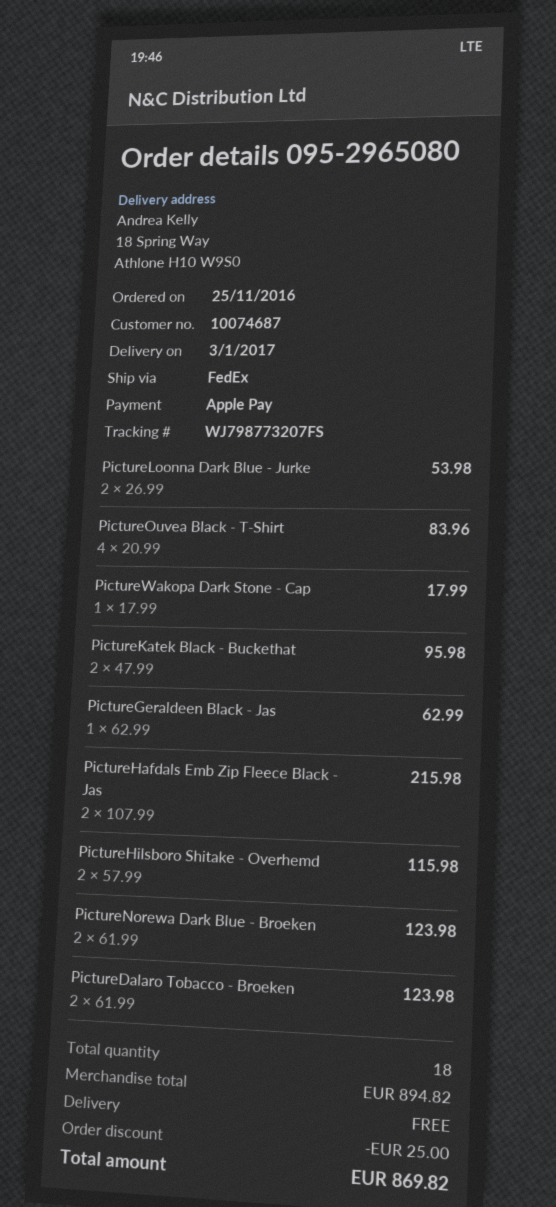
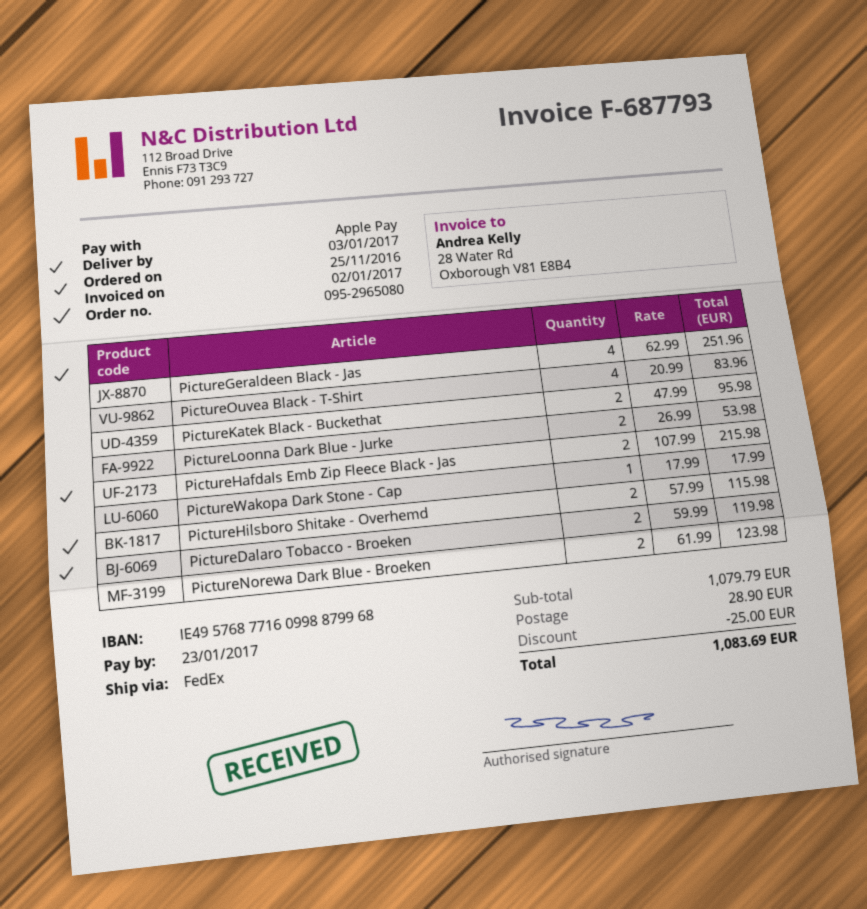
PictureGeraldeen Black - Jas: 1 x 62.99 = 62.99 -> 4 x 62.99 = 251.96
PictureDalaro Tobacco - Broeken: 2 x 61.99 = 123.98 -> 2 x 59.99 = 119.98
subtotal: 894.82 -> 1079.79
shipping: 0.00 -> 28.90
total: 869.82 -> 1083.69

